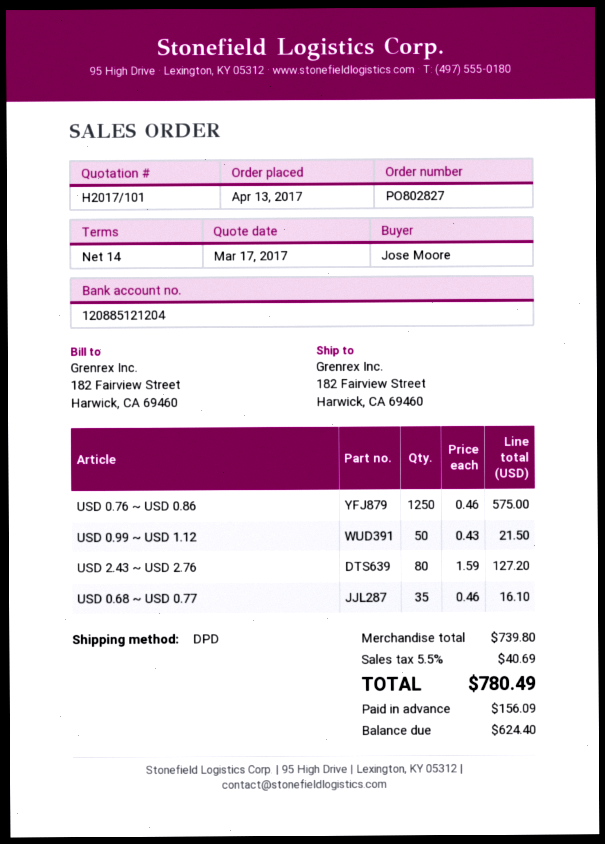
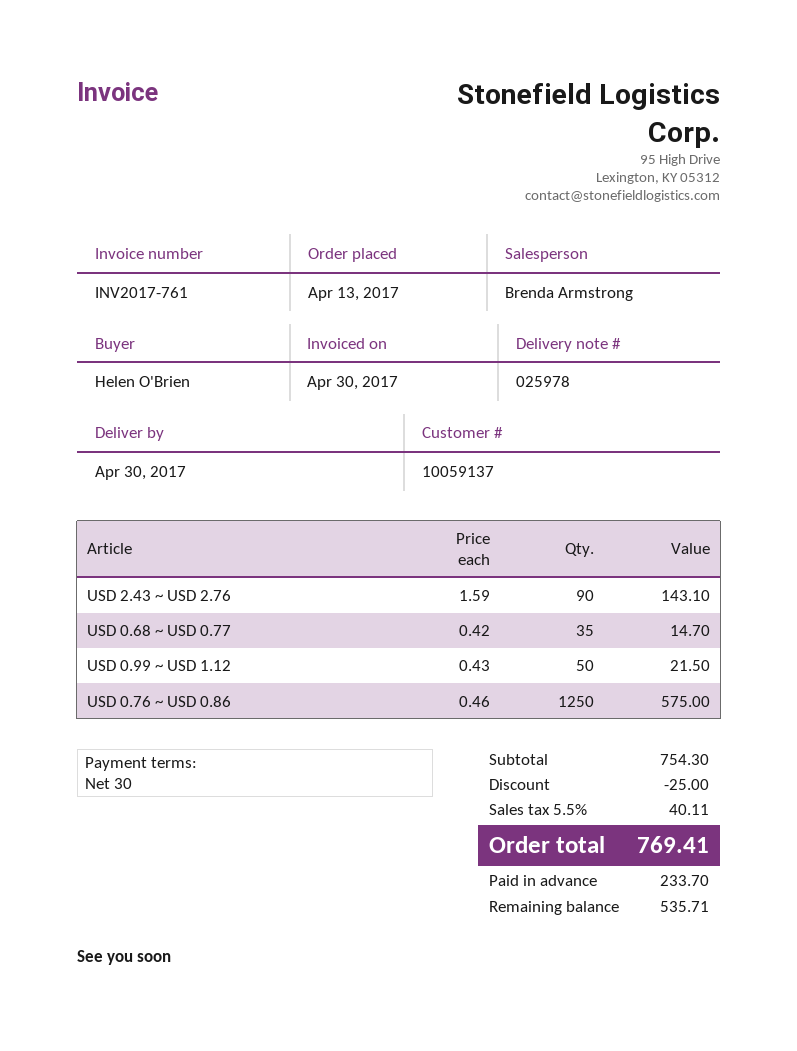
payment terms: 14 days -> 30 days
ordered by: Jose Moore -> Helen O'Brien
USD 2.43 ~ USD 2.76: 80 x 1.59 = 127.20 -> 90 x 1.59 = 143.10
USD 0.68 ~ USD 0.77: 35 x 0.46 = 16.10 -> 35 x 0.42 = 14.70
subtotal: 739.80 -> 754.30
discount: none -> 25.00
tax: 5.5% = 40.69 -> 5.5% = 40.11
total: 780.49 -> 769.41
deposit: 156.09 -> 233.70
balance: 624.40 -> 535.71

